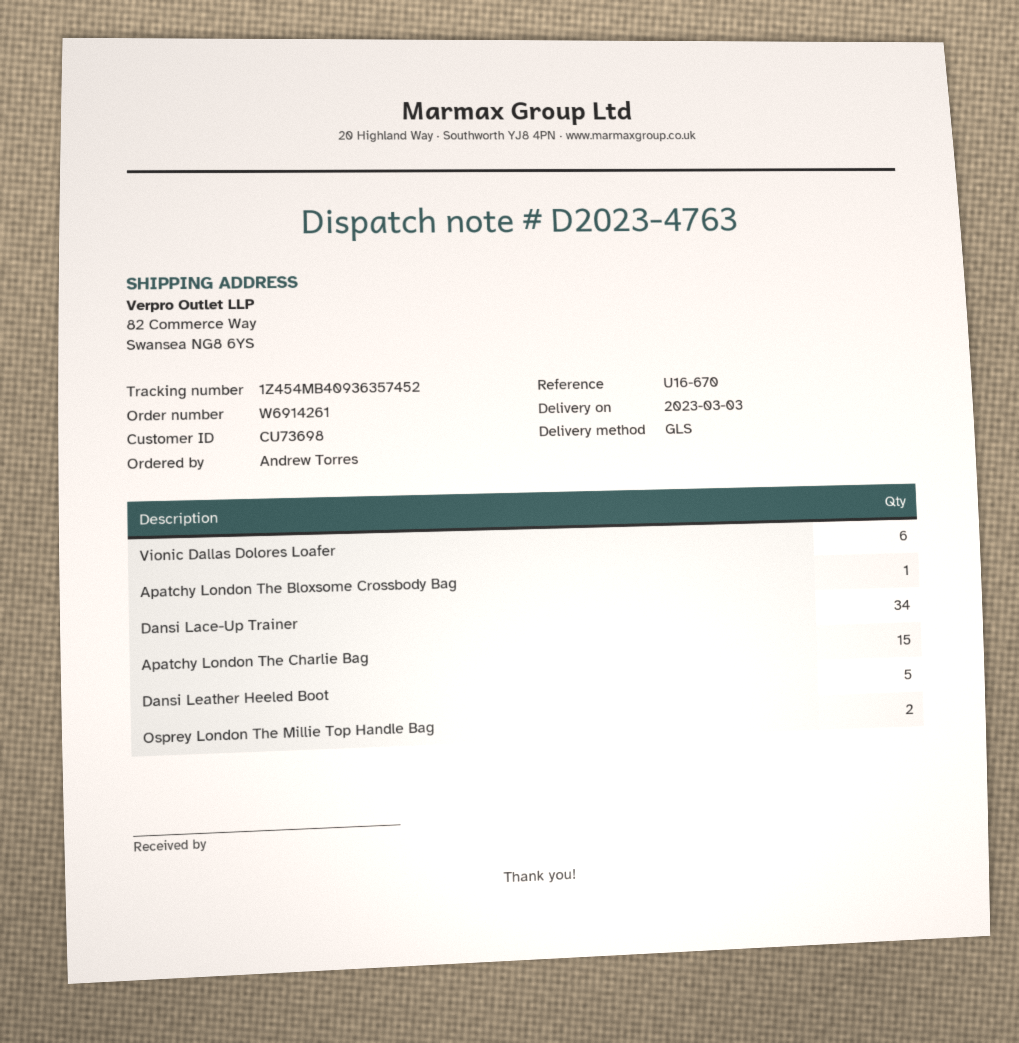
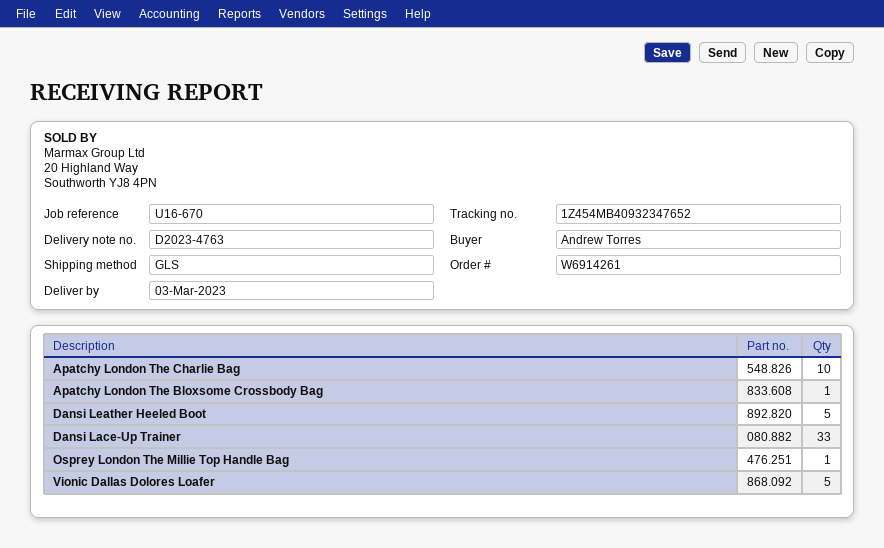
tracking number: 1Z454MB40936357452 -> 1Z454MB40932347652
Vionic Dallas Dolores Loafer: 6 -> 5
Dansi Lace-Up Trainer: 34 -> 33
Apatchy London The Charlie Bag: 15 -> 10
Osprey London The Millie Top Handle Bag: 2 -> 1

